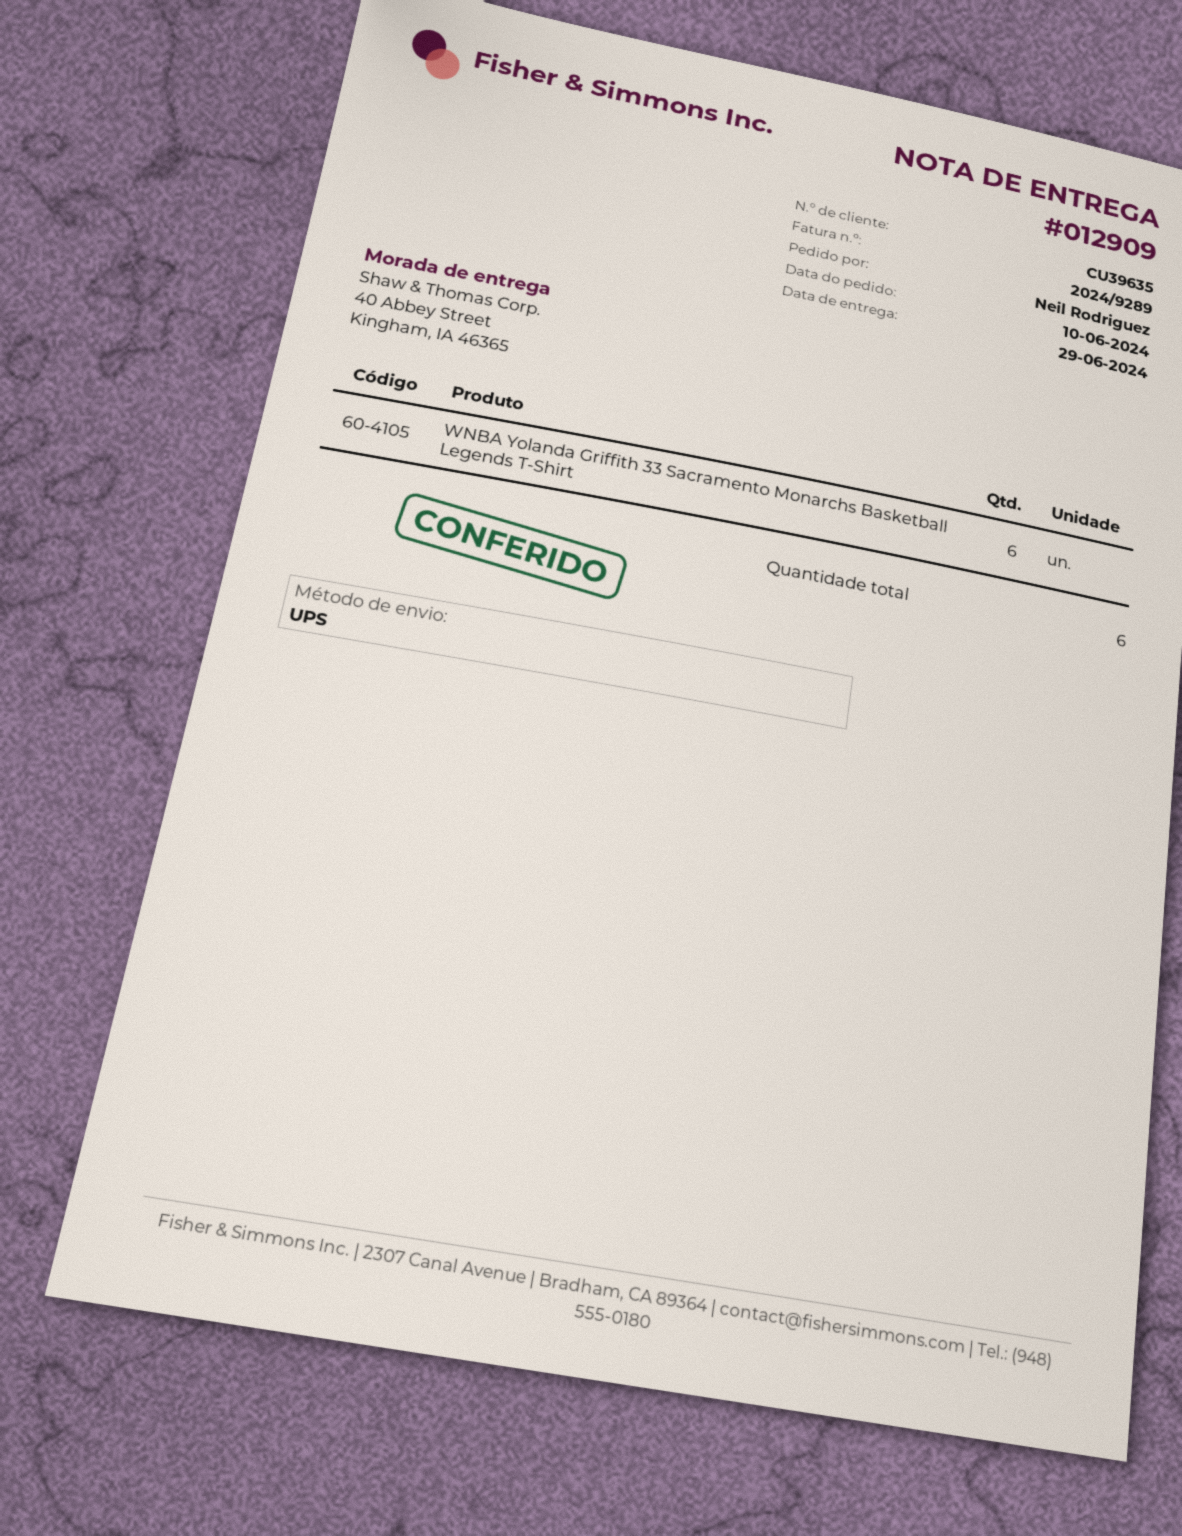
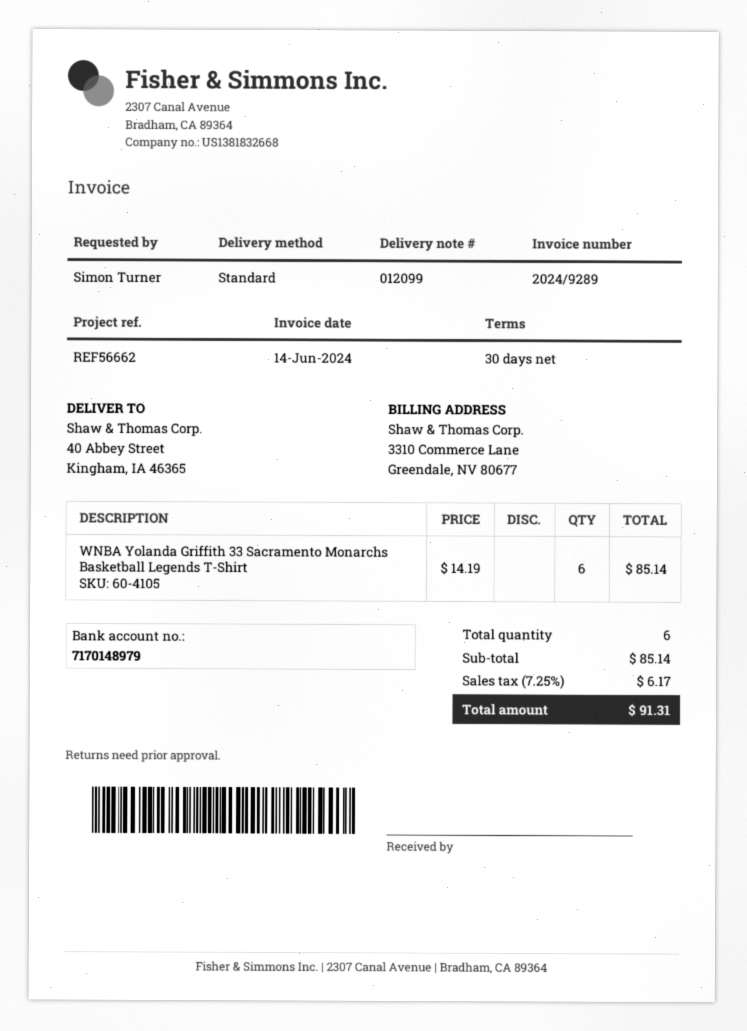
delivery note number: 012909 -> 012099
ordered by: Neil Rodriguez -> Simon Turner
shipping method: UPS -> standard

